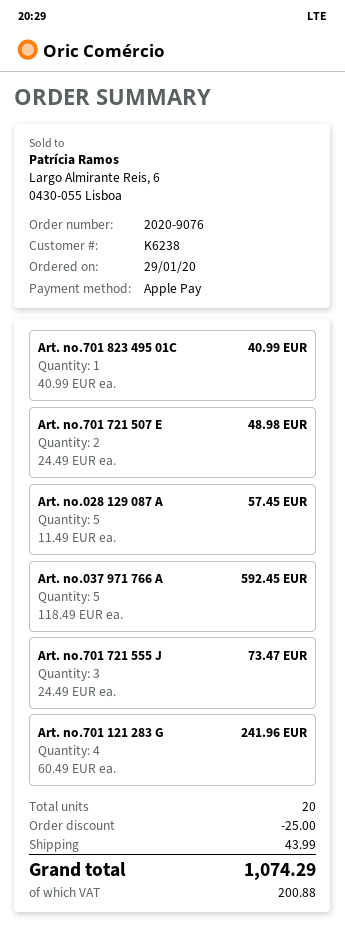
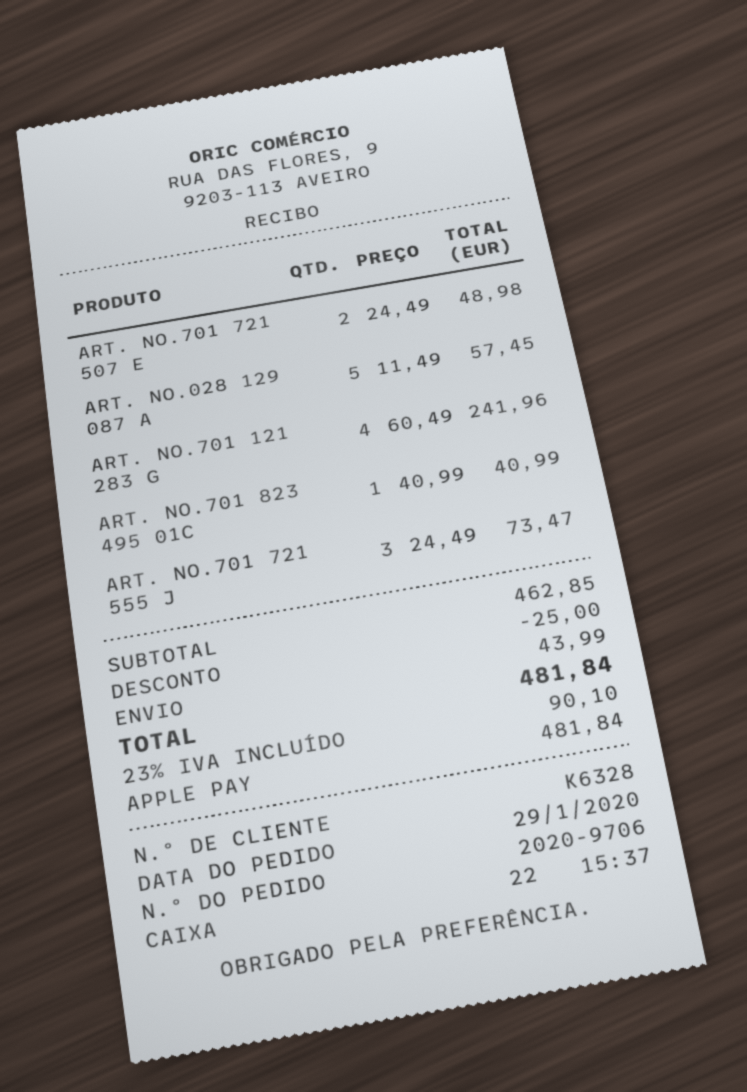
order number: 2020-9076 -> 2020-9706
customer number: K6238 -> K6328
Art. no.037 971 766 A: 5 x 118.49 = 592.45 -> none
tax: 200.88 -> 90.10
total: 1074.29 -> 481.84

